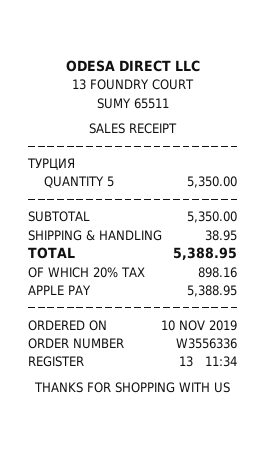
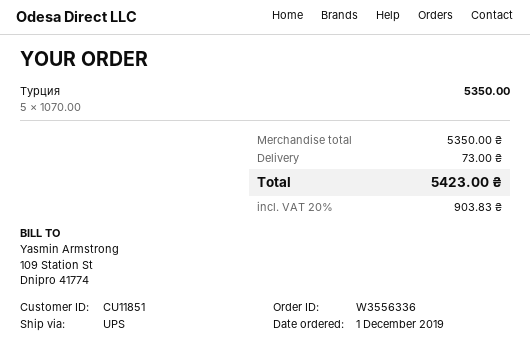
order date: 2019-11-10 -> 2019-12-01
shipping: 38.95 -> 73.00
tax: 20% = 898.16 -> 20% = 903.83
total: 5388.95 -> 5423.00

